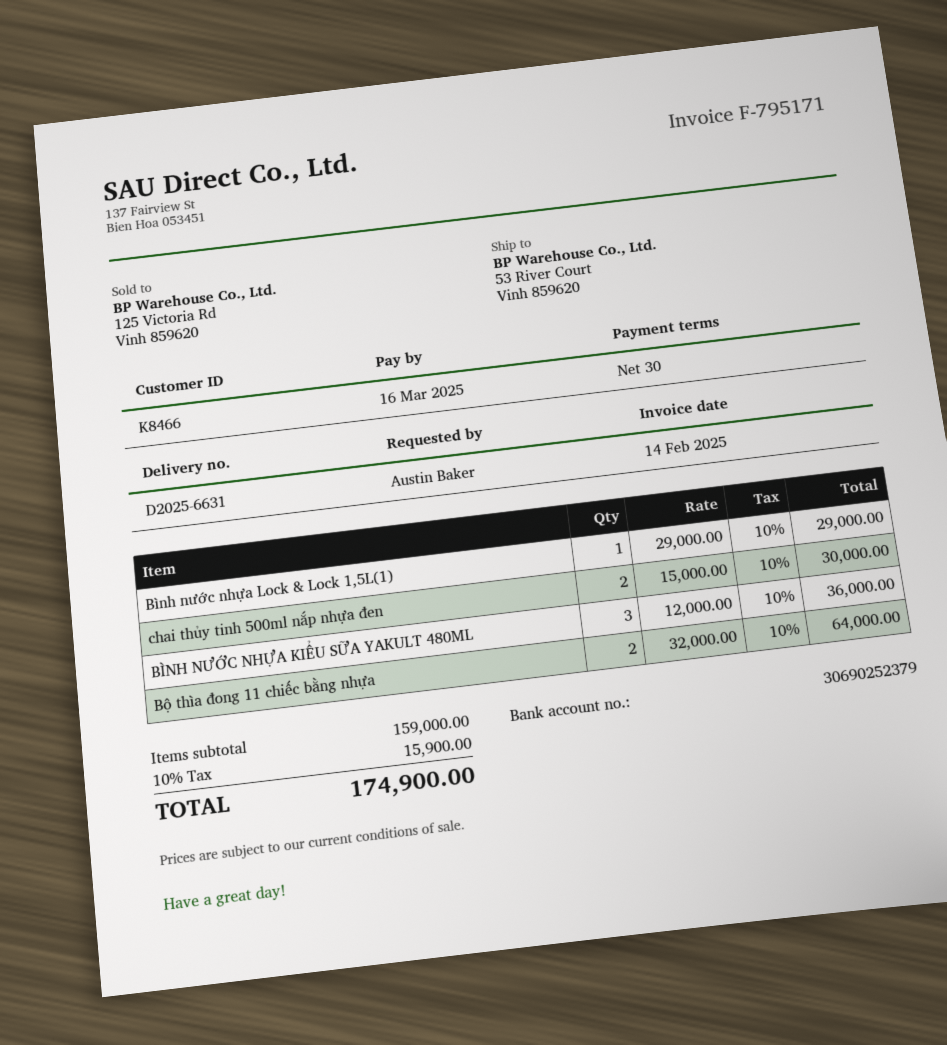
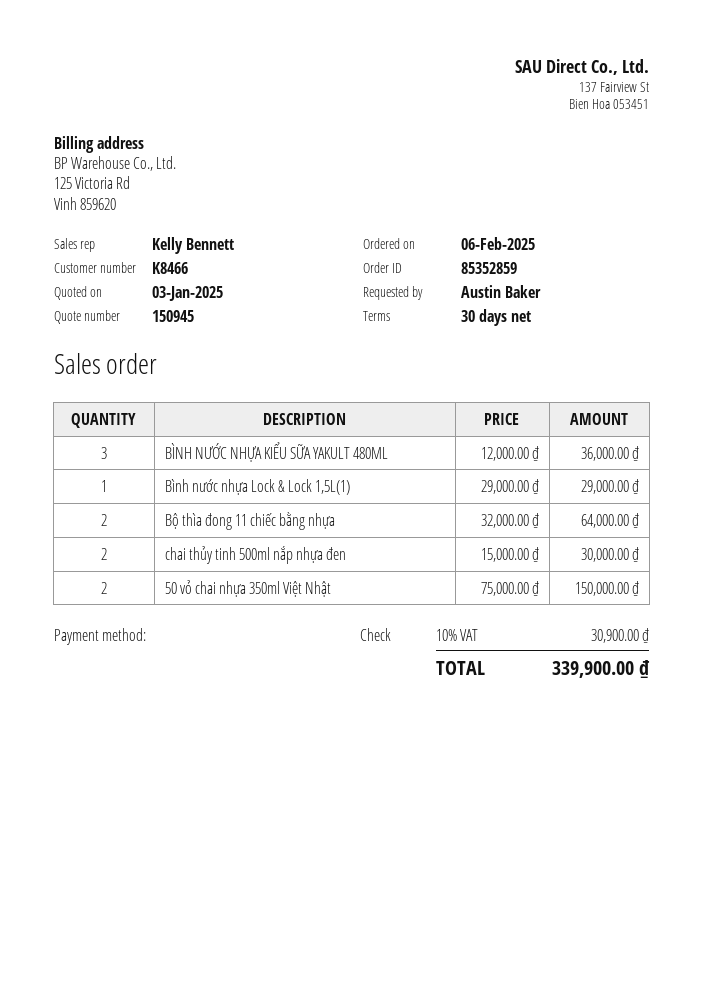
50 vỏ chai nhựa 350ml Việt Nhật: none -> 2 x 75000.00 = 150000.00
tax: 10% = 15900.00 -> 10% = 30900.00
total: 174900.00 -> 339900.00

